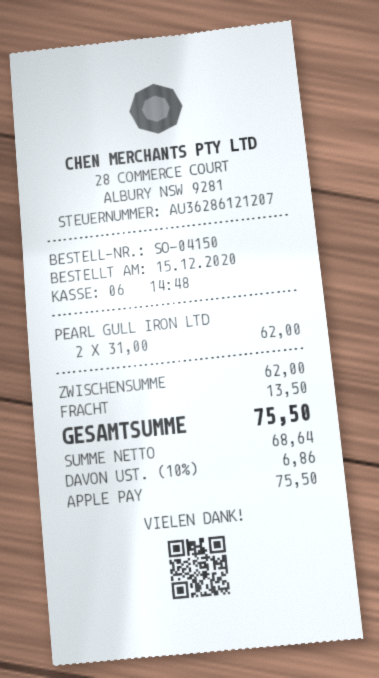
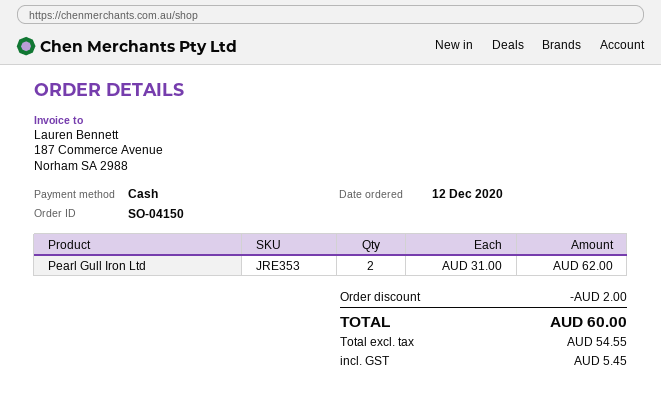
order date: 2020-12-15 -> 2020-12-12
payment method: Apple Pay -> cash
discount: none -> 2.00
shipping: 13.50 -> none
net: 68.64 -> 54.55
tax: 6.86 -> 5.45
total: 75.50 -> 60.00

